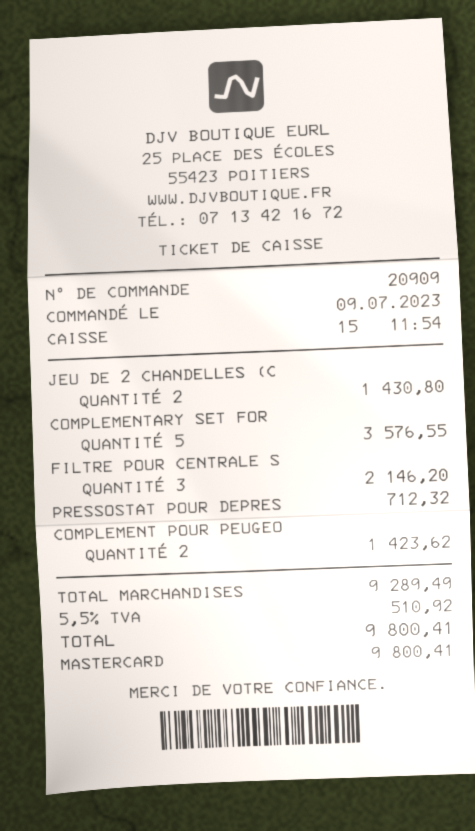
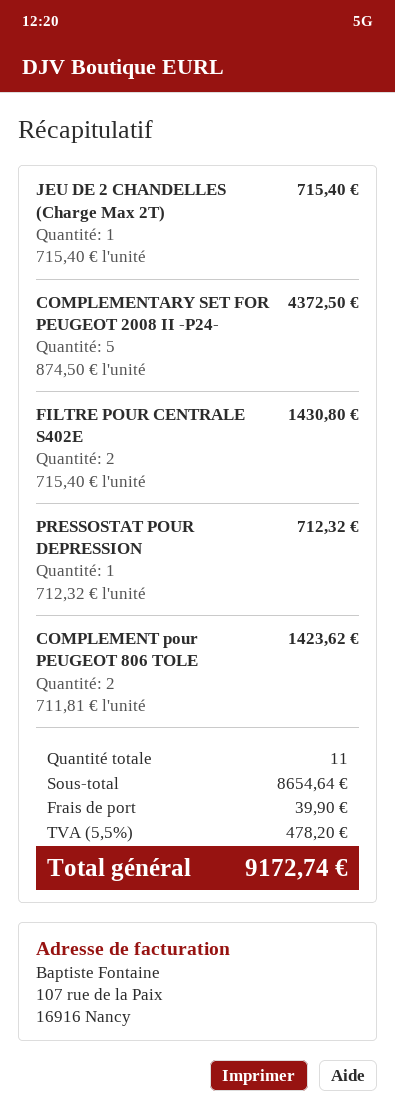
JEU DE 2 CHANDELLES (C: 2 for 1430.80 -> 1 for 715.40
COMPLEMENTARY SET FOR: 5 for 3576.55 -> 5 for 4372.50
FILTRE POUR CENTRALE S: 3 for 2146.20 -> 2 for 1430.80
subtotal: 9289.49 -> 8654.64
shipping: none -> 39.90
tax: 5.5% = 510.92 -> 5.5% = 478.20
total: 9800.41 -> 9172.74

